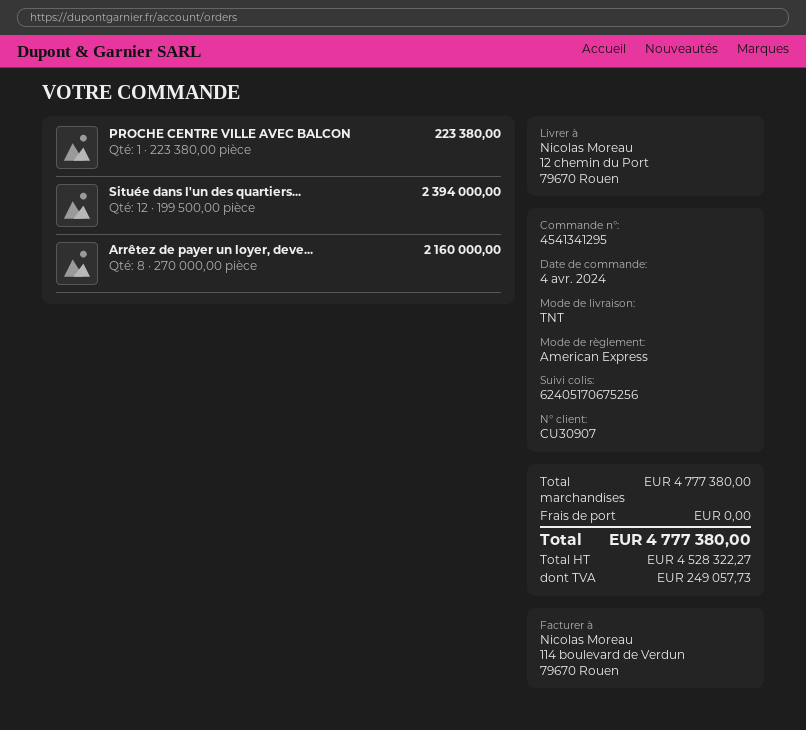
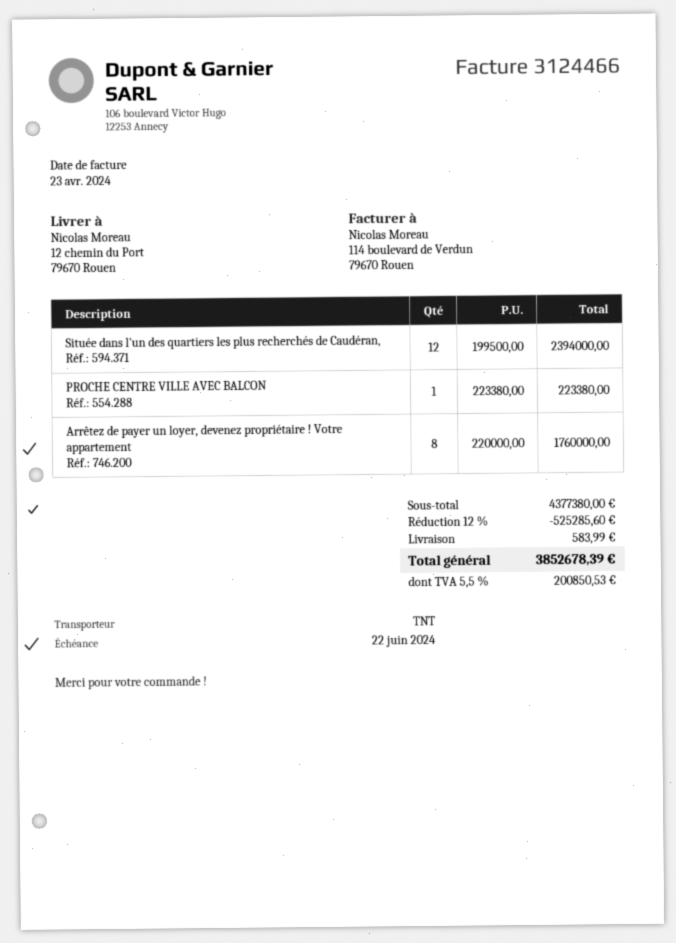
Arrêtez de payer un loyer, deve...: 8 x 270000.00 = 2160000.00 -> 8 x 220000.00 = 1760000.00
subtotal: 4777380.00 -> 4377380.00
discount: none -> 12% = 525285.60
shipping: 0.00 -> 583.99
tax: 249057.73 -> 200850.53
total: 4777380.00 -> 3852678.39

